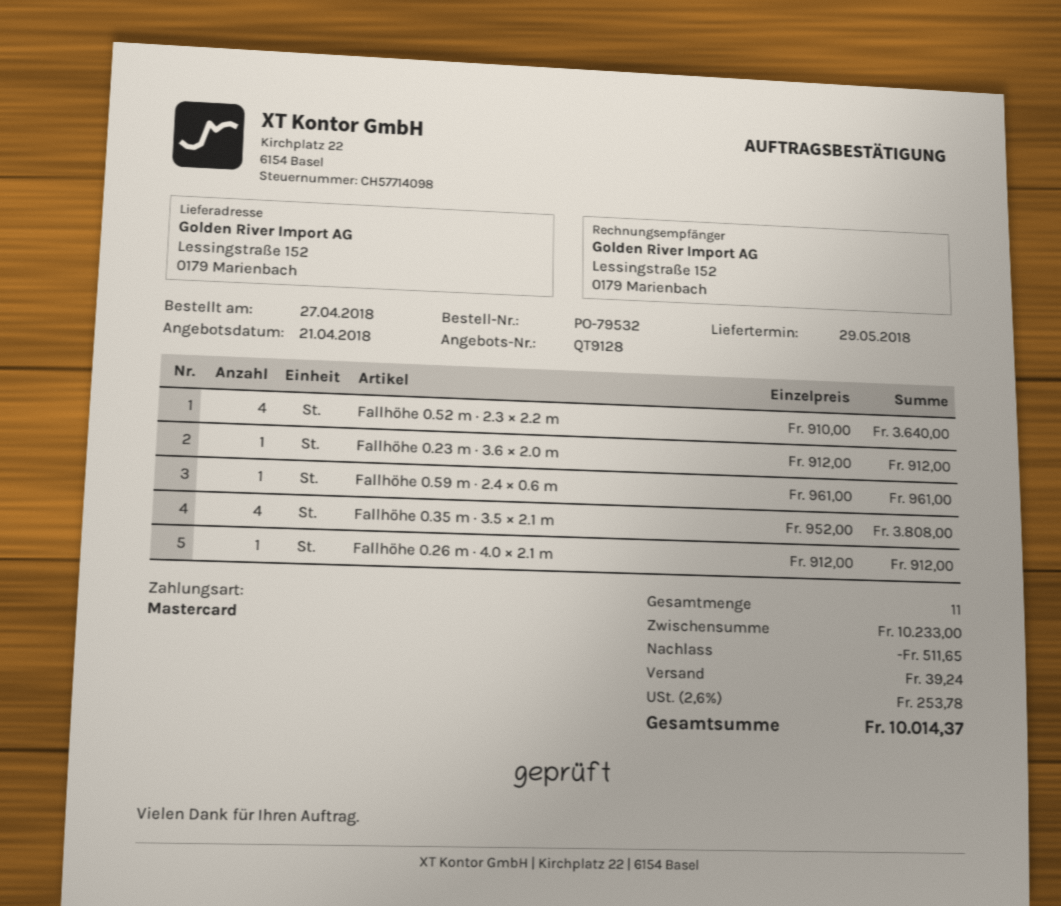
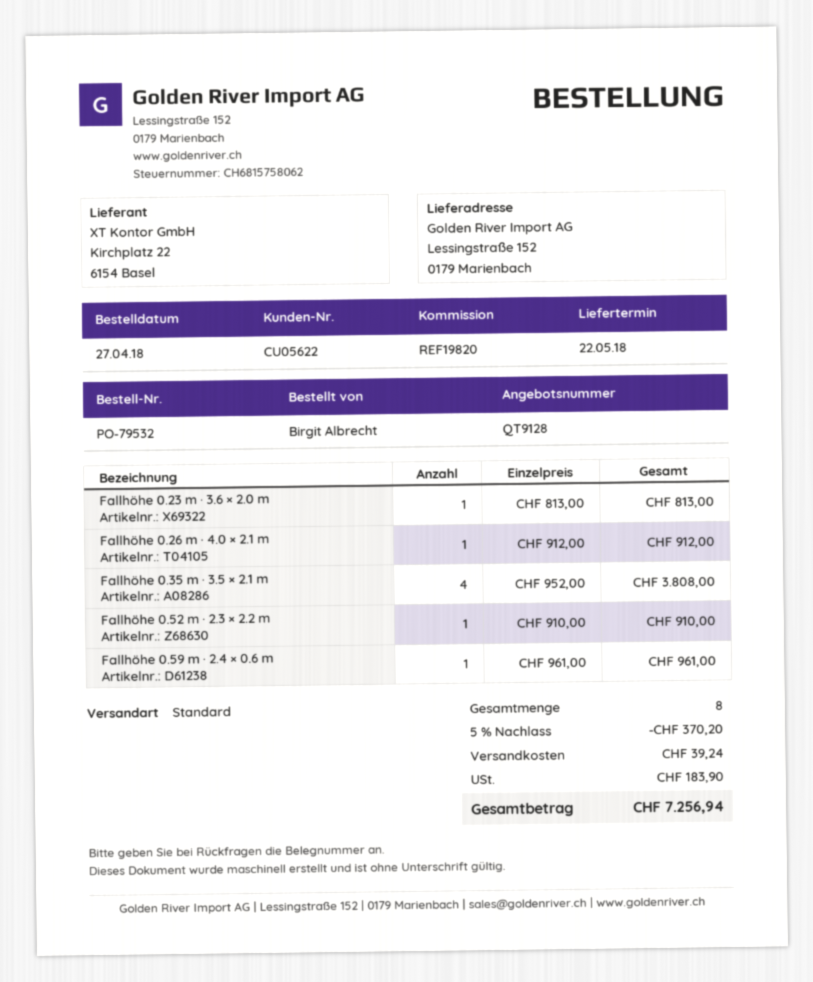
delivery date: 2018-05-29 -> 2018-05-22
Fallhöhe 0.52 m · 2.3 × 2.2 m: 4 x 910.00 = 3640.00 -> 1 x 910.00 = 910.00
Fallhöhe 0.23 m · 3.6 × 2.0 m: 1 x 912.00 = 912.00 -> 1 x 813.00 = 813.00
total quantity: 11 -> 8
discount: 511.65 -> 370.20
tax: 253.78 -> 183.90
total: 10014.37 -> 7256.94

